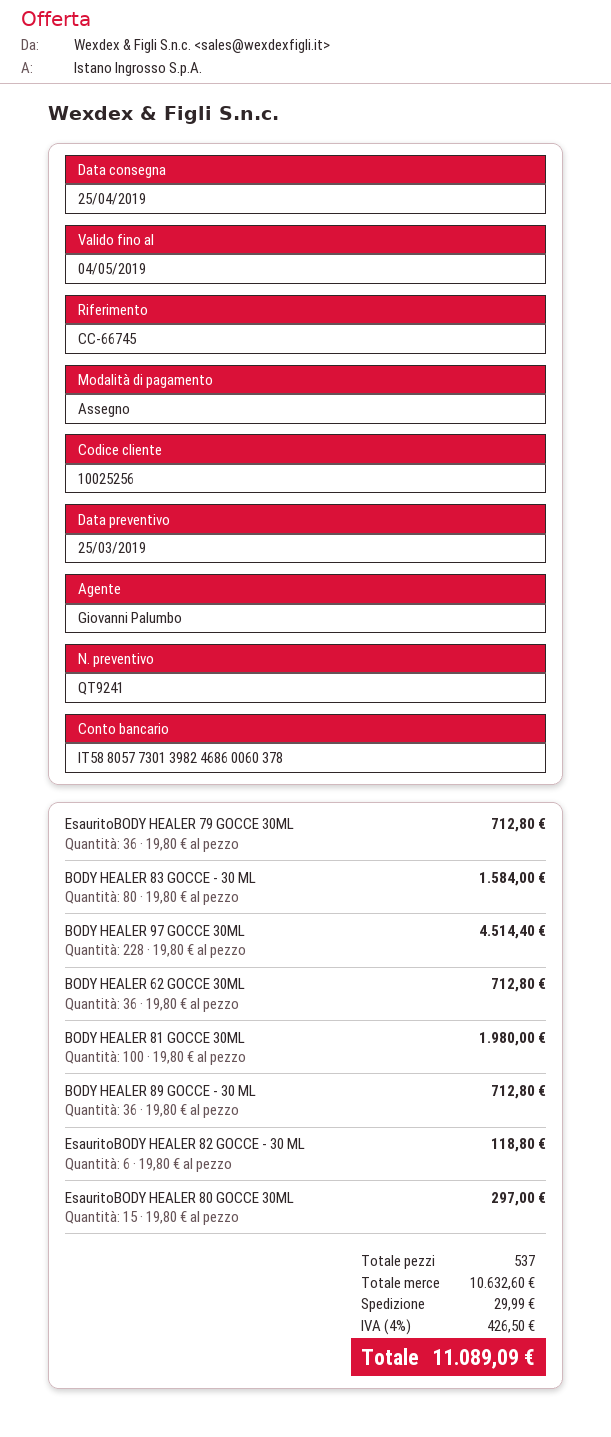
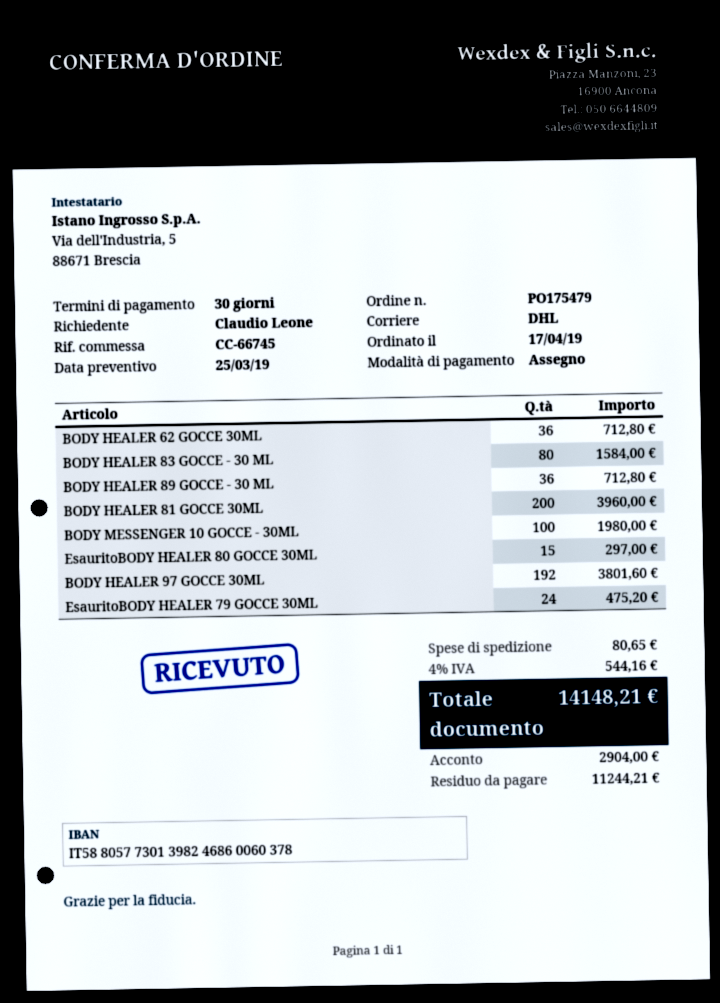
EsauritoBODY HEALER 79 GOCCE 30ML: 36 for 712.80 -> 24 for 475.20
BODY HEALER 97 GOCCE 30ML: 228 for 4514.40 -> 192 for 3801.60
BODY HEALER 81 GOCCE 30ML: 100 for 1980.00 -> 200 for 3960.00
EsauritoBODY HEALER 82 GOCCE - 30 ML: 6 for 118.80 -> none
BODY MESSENGER 10 GOCCE - 30ML: none -> 100 for 1980.00
shipping: 29.99 -> 80.65
tax: 4% = 426.50 -> 4% = 544.16
total: 11089.09 -> 14148.21

